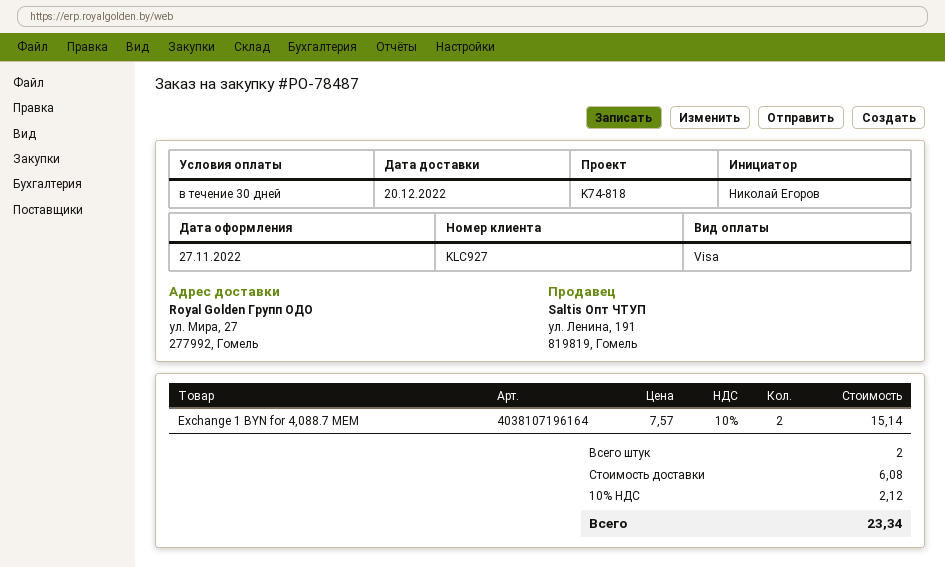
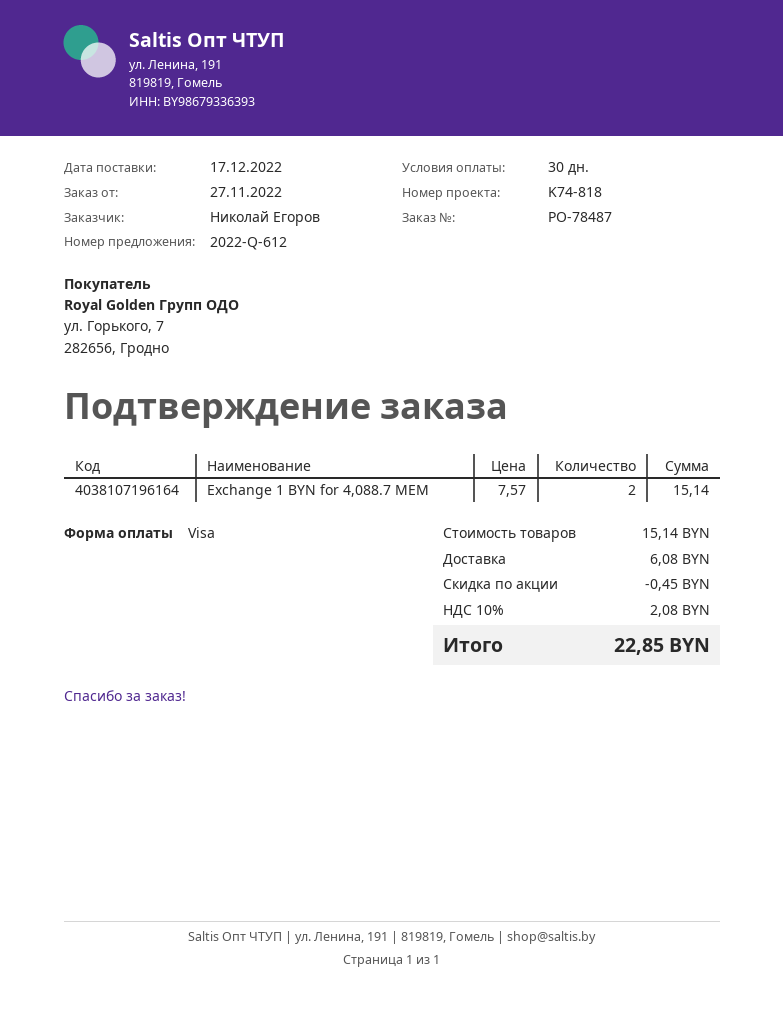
delivery date: 2022-12-20 -> 2022-12-17
discount: none -> 0.45
tax: 10% = 2.12 -> 10% = 2.08
total: 23.34 -> 22.85

